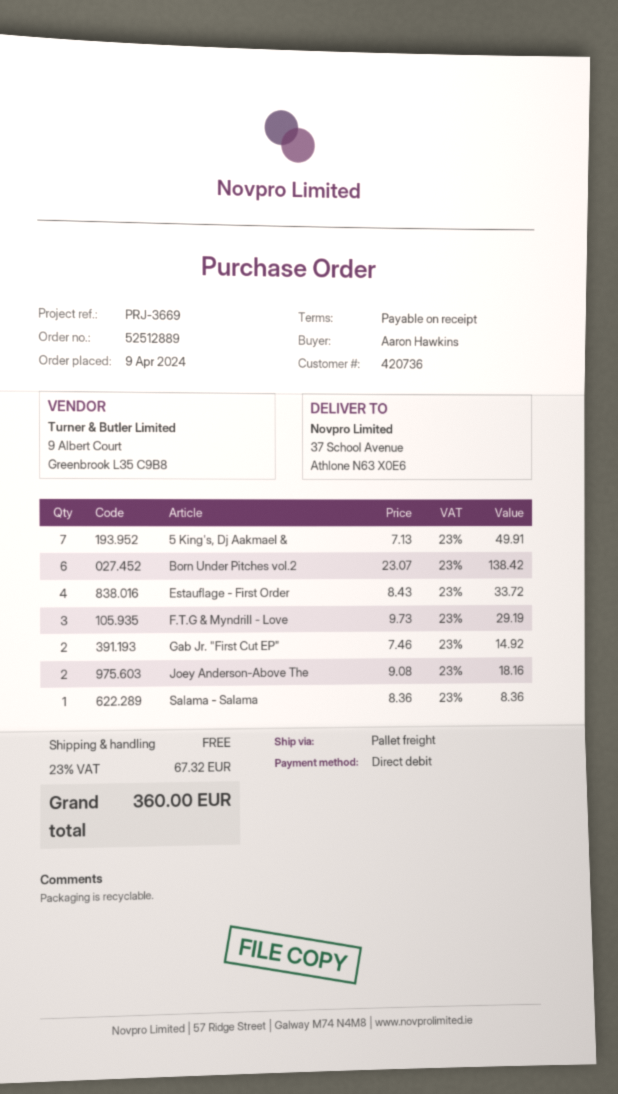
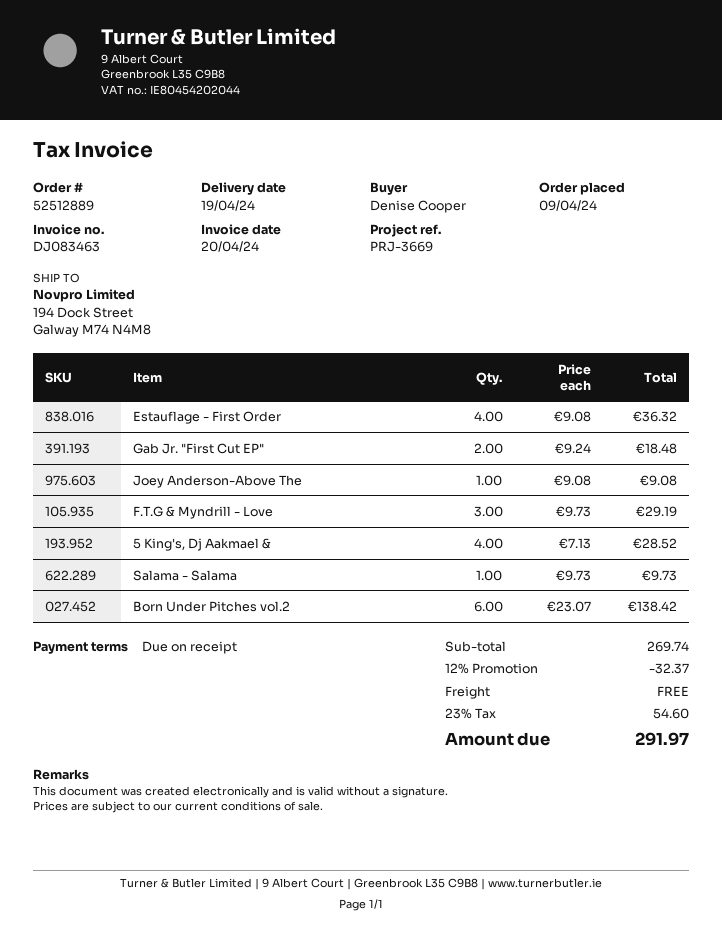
ordered by: Aaron Hawkins -> Denise Cooper
ship to: 37 School Avenue, Athlone N63 X0E6 -> 194 Dock Street, Galway M74 N4M8
5 King's, Dj Aakmael &: 7 x 7.13 = 49.91 -> 4 x 7.13 = 28.52
Estauflage - First Order: 4 x 8.43 = 33.72 -> 4 x 9.08 = 36.32
Gab Jr. "First Cut EP": 2 x 7.46 = 14.92 -> 2 x 9.24 = 18.48
Joey Anderson-Above The: 2 x 9.08 = 18.16 -> 1 x 9.08 = 9.08
Salama - Salama: 1 x 8.36 = 8.36 -> 1 x 9.73 = 9.73
discount: none -> 12% = 32.37
tax: 23% = 67.32 -> 23% = 54.60
total: 360.00 -> 291.97

